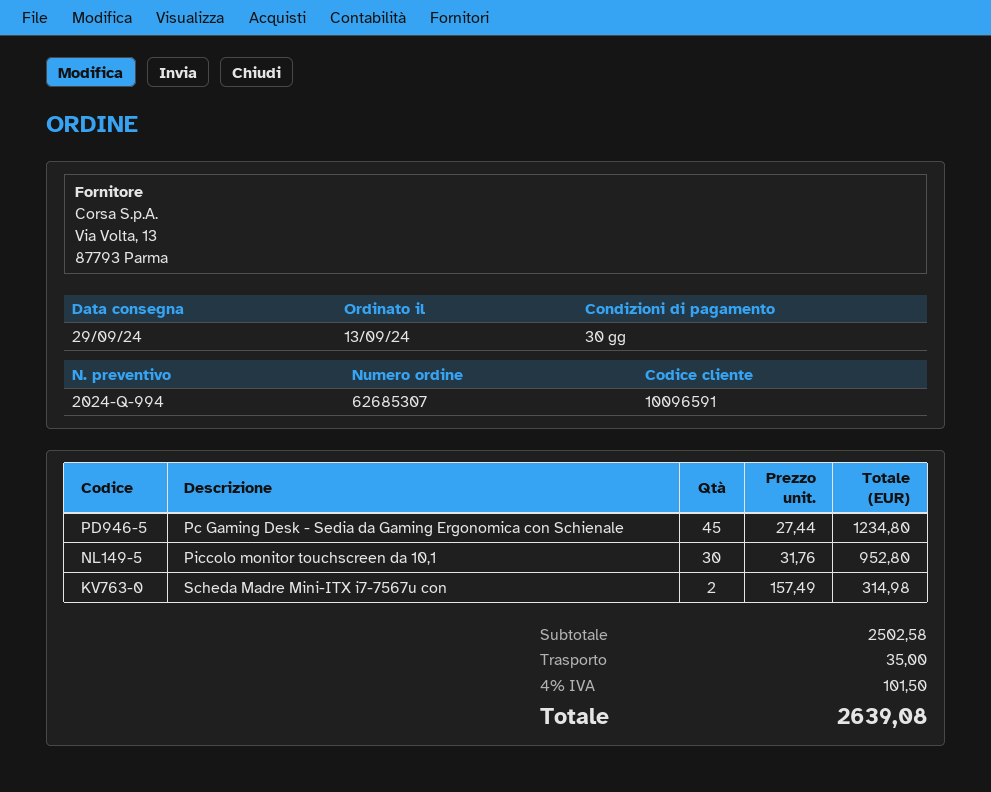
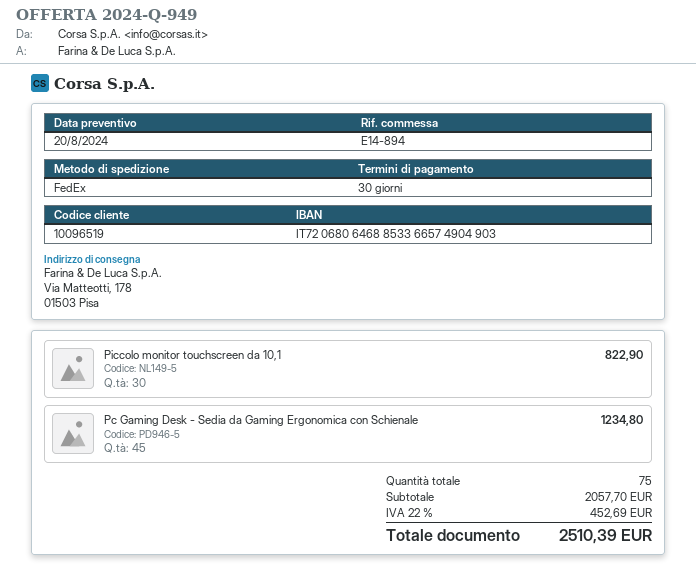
quote number: 2024-Q-994 -> 2024-Q-949
customer number: 10096591 -> 10096519
Piccolo monitor touchscreen da 10,1: 30 for 952.80 -> 30 for 822.90
Scheda Madre Mini-ITX i7-7567u con: 2 for 314.98 -> none
subtotal: 2502.58 -> 2057.70
shipping: 35.00 -> none
tax: 4% = 101.50 -> 22% = 452.69
total: 2639.08 -> 2510.39

